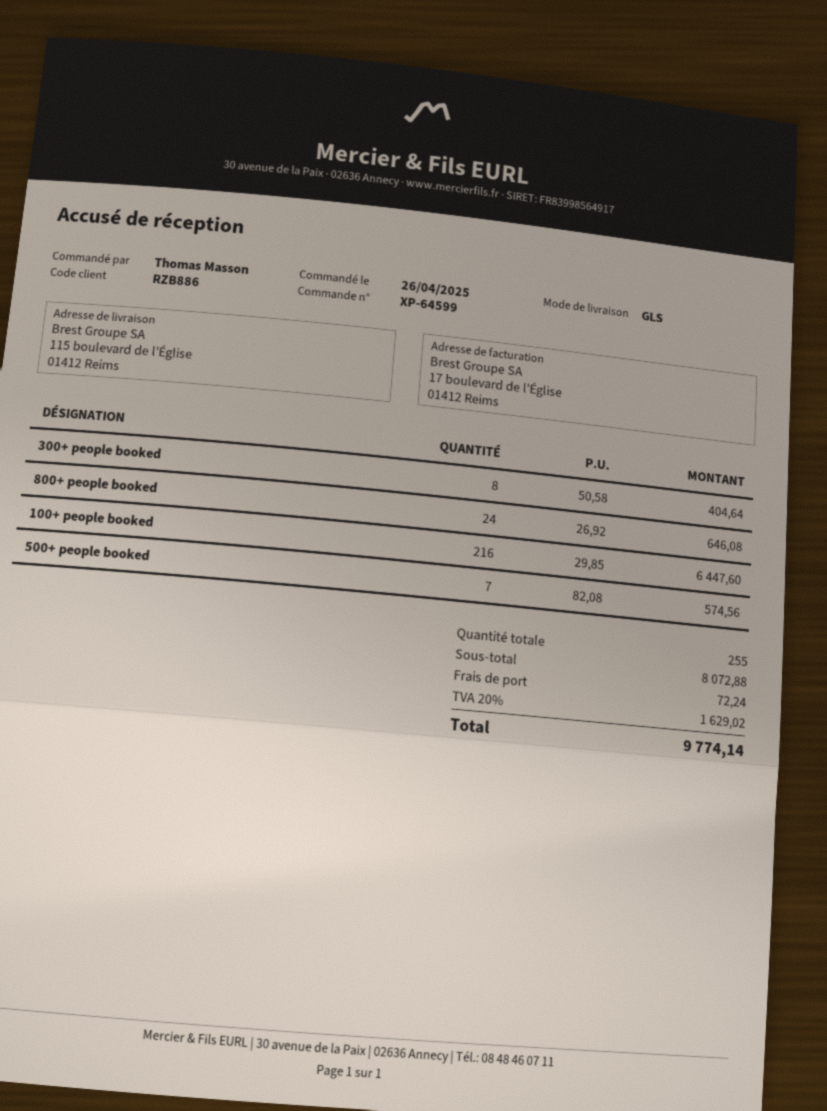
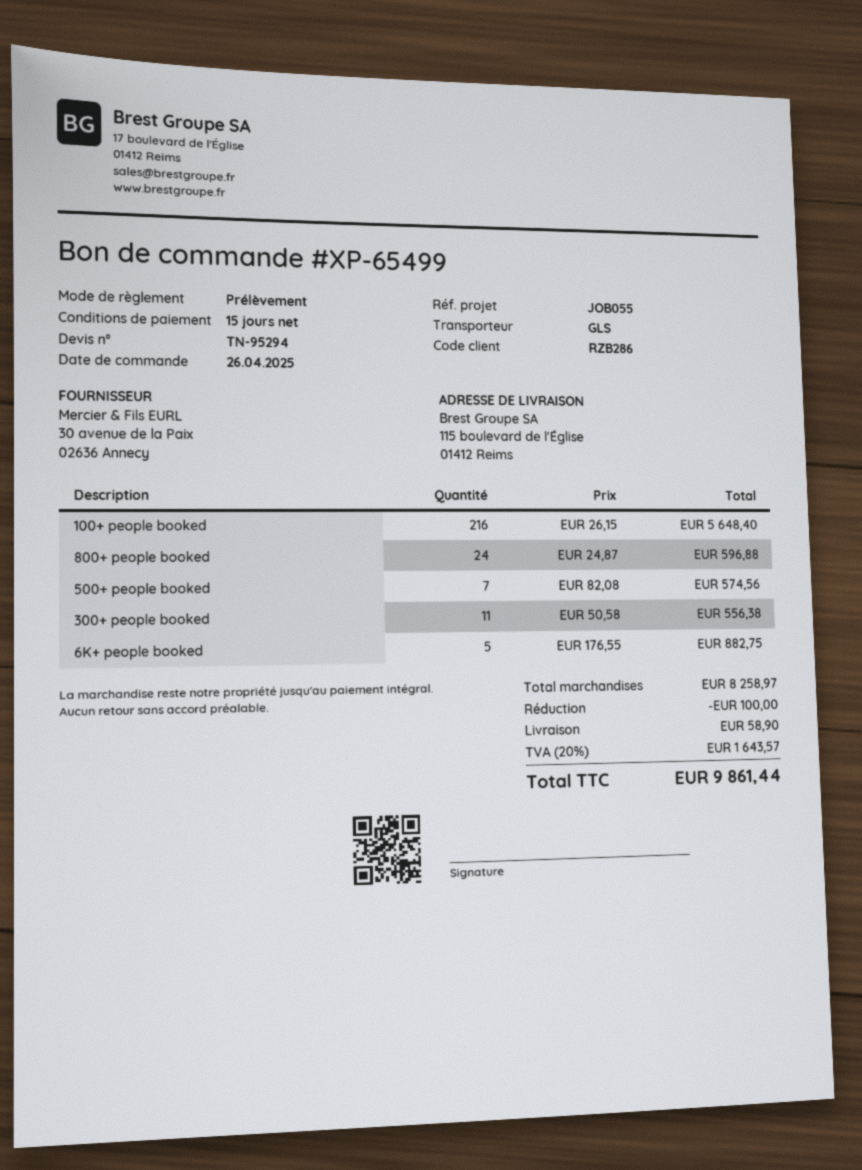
order number: XP-64599 -> XP-65499
customer number: RZB886 -> RZB286
300+ people booked: 8 x 50.58 = 404.64 -> 11 x 50.58 = 556.38
800+ people booked: 24 x 26.92 = 646.08 -> 24 x 24.87 = 596.88
100+ people booked: 216 x 29.85 = 6447.60 -> 216 x 26.15 = 5648.40
6K+ people booked: none -> 5 x 176.55 = 882.75
subtotal: 8072.88 -> 8258.97
discount: none -> 100.00
shipping: 72.24 -> 58.90
tax: 20% = 1629.02 -> 20% = 1643.57
total: 9774.14 -> 9861.44

